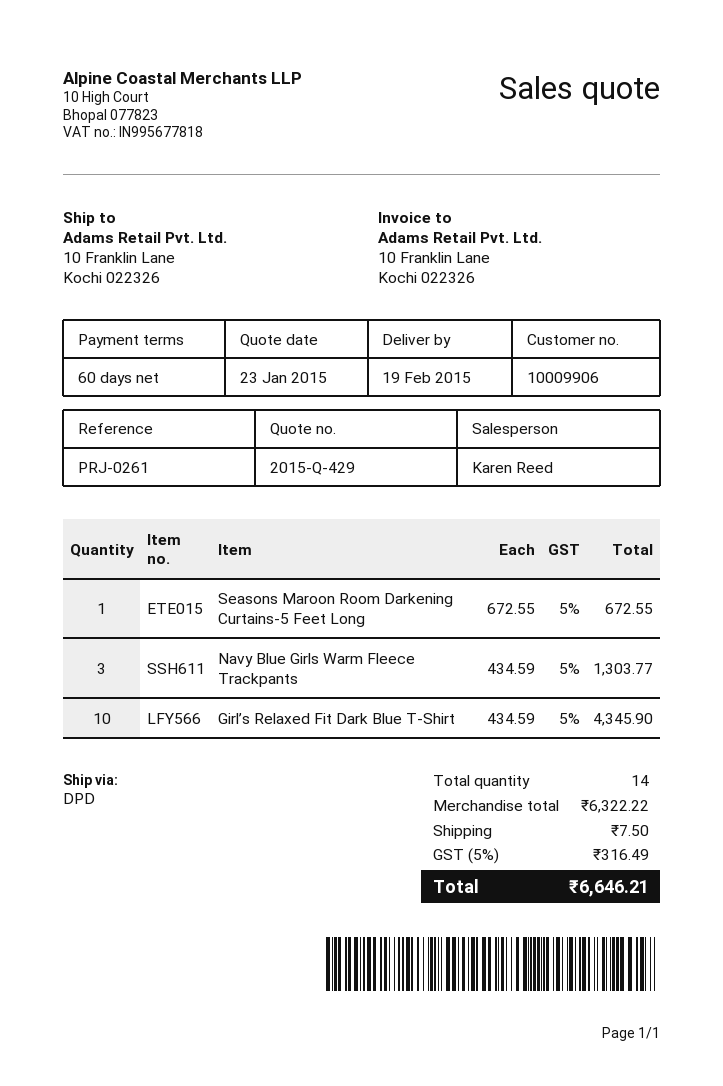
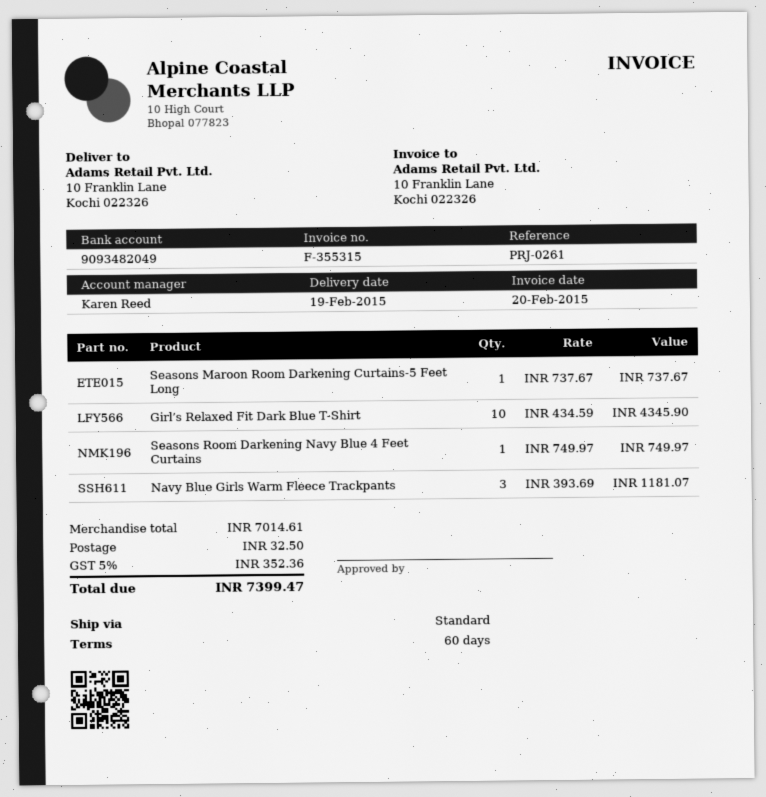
shipping method: DPD -> standard
Seasons Maroon Room Darkening Curtains-5 Feet Long: 1 x 672.55 = 672.55 -> 1 x 737.67 = 737.67
Navy Blue Girls Warm Fleece Trackpants: 3 x 434.59 = 1303.77 -> 3 x 393.69 = 1181.07
Seasons Room Darkening Navy Blue 4 Feet Curtains: none -> 1 x 749.97 = 749.97
subtotal: 6322.22 -> 7014.61
shipping: 7.50 -> 32.50
tax: 5% = 316.49 -> 5% = 352.36
total: 6646.21 -> 7399.47

